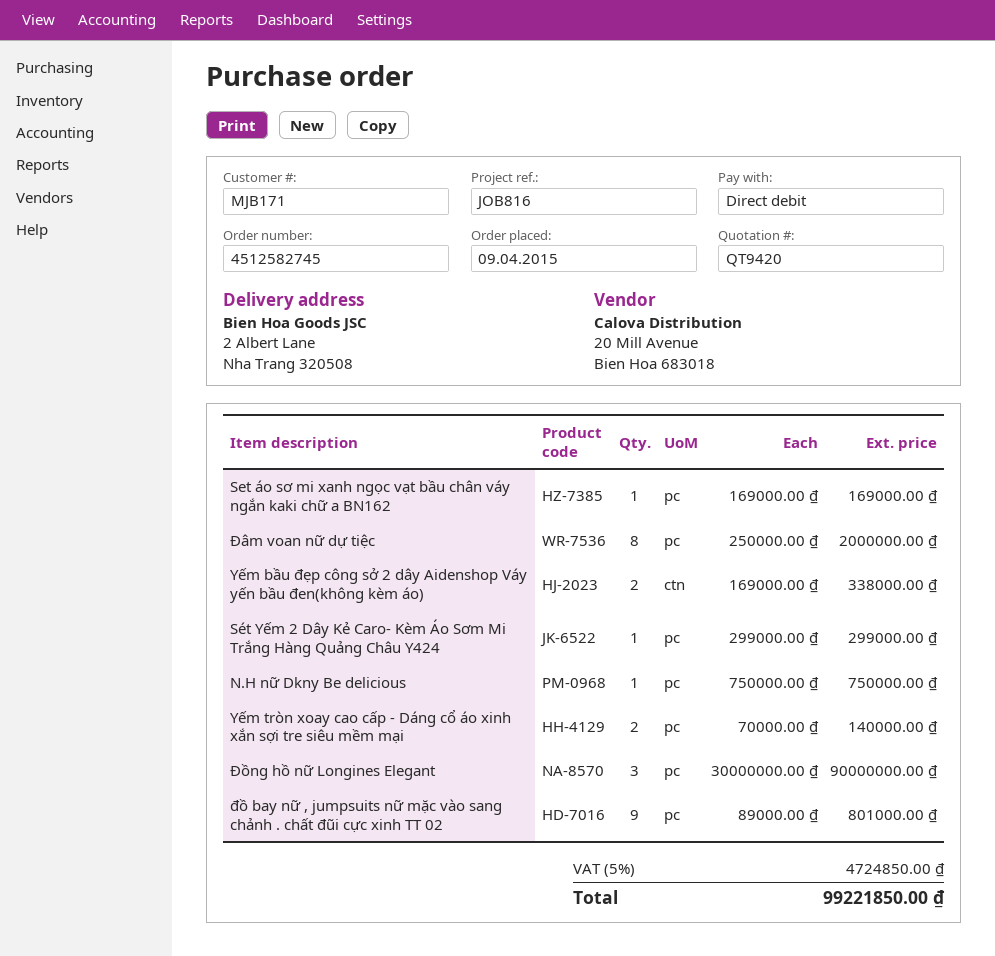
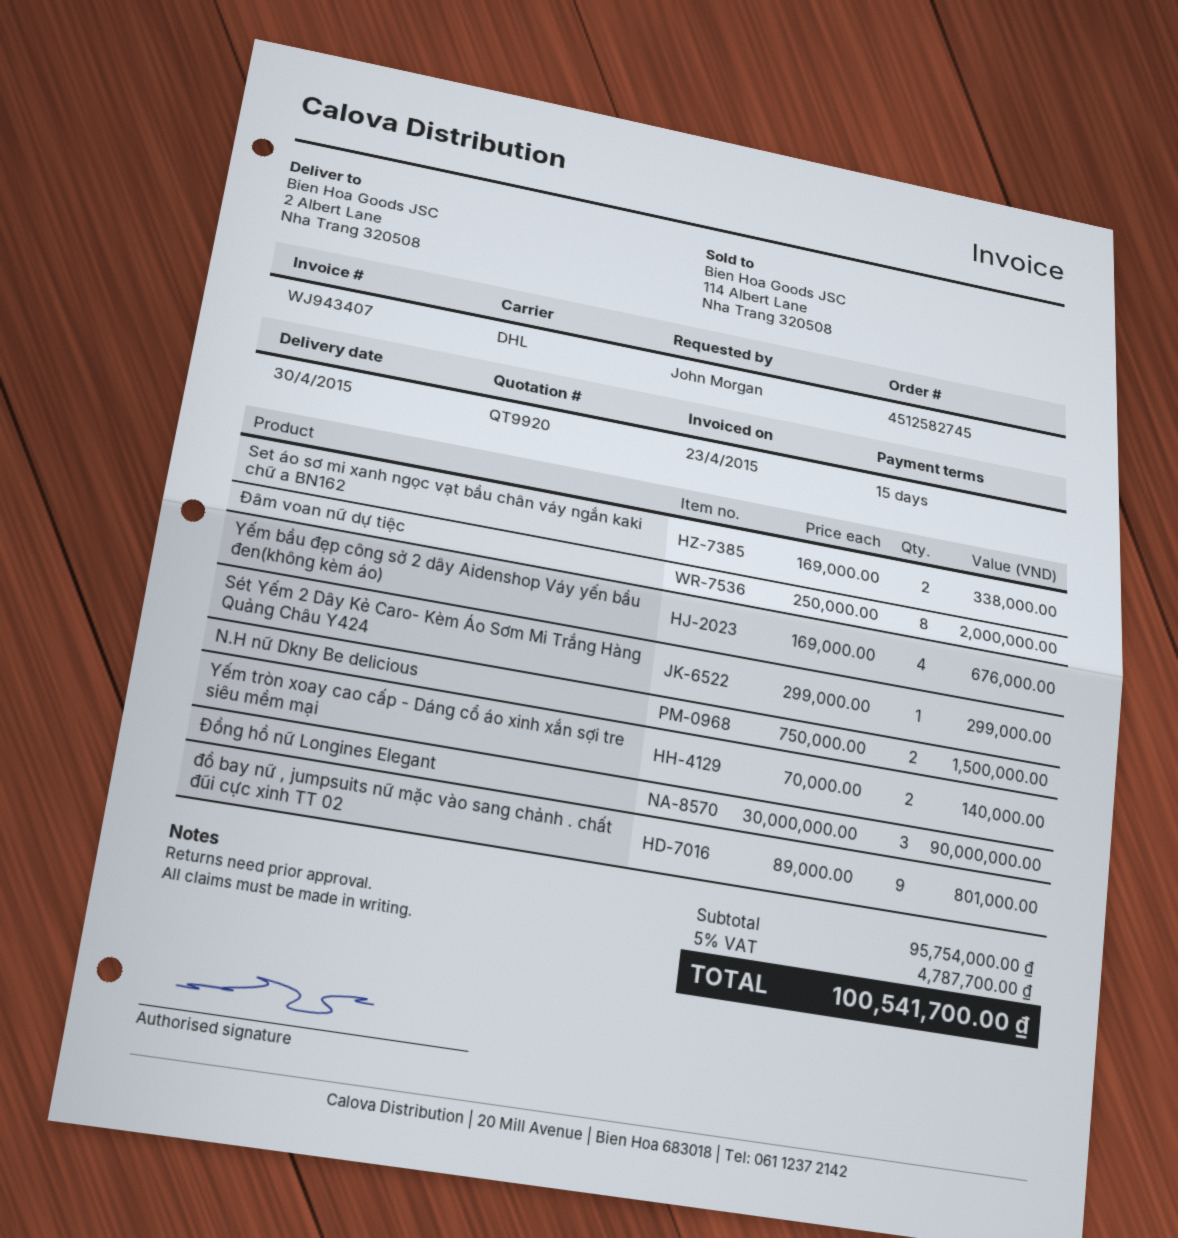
quote number: QT9420 -> QT9920
Set áo sơ mi xanh ngọc vạt bầu chân váy ngắn kaki chữ a BN162: 1 x 169000.00 = 169000.00 -> 2 x 169000.00 = 338000.00
Yếm bầu đẹp công sở 2 dây Aidenshop Váy yến bầu đen(không kèm áo): 2 x 169000.00 = 338000.00 -> 4 x 169000.00 = 676000.00
N.H nữ Dkny Be delicious: 1 x 750000.00 = 750000.00 -> 2 x 750000.00 = 1500000.00
tax: 5% = 4724850.00 -> 5% = 4787700.00
total: 99221850.00 -> 100541700.00

